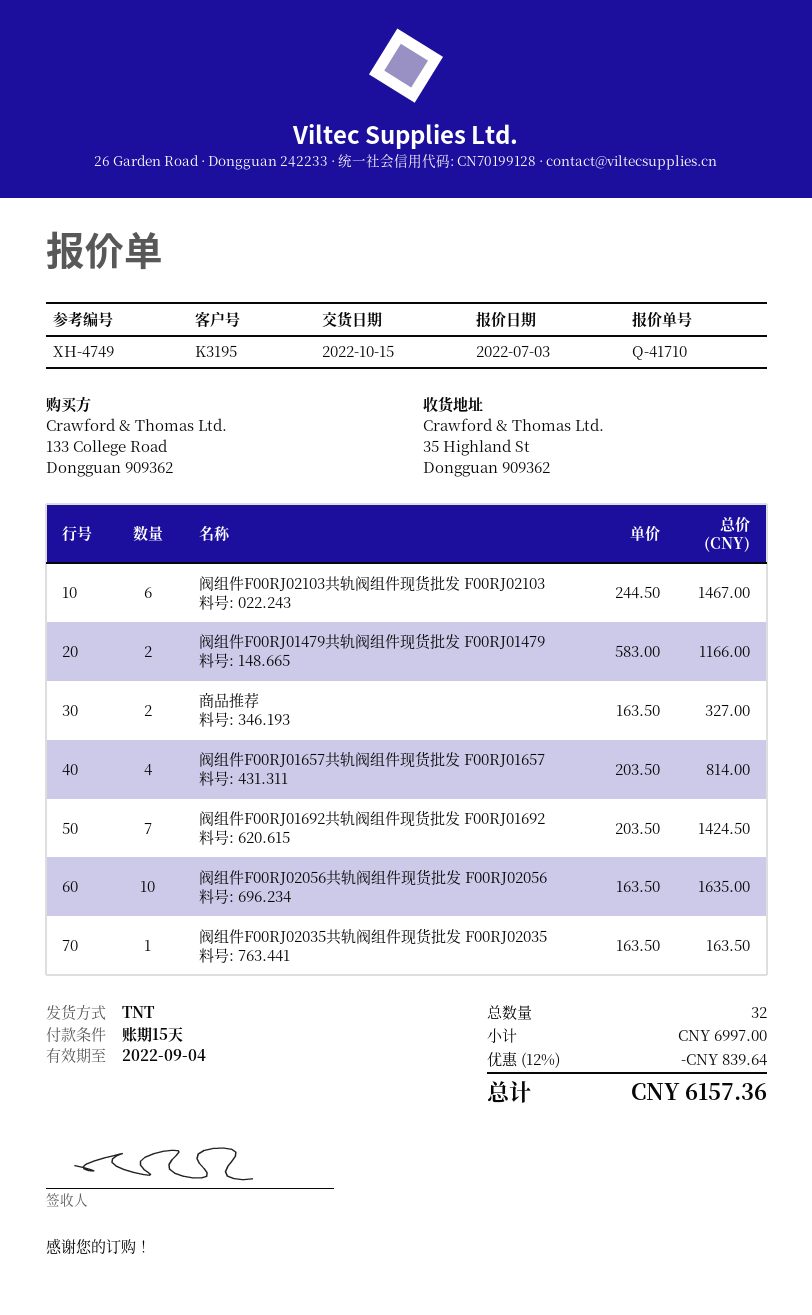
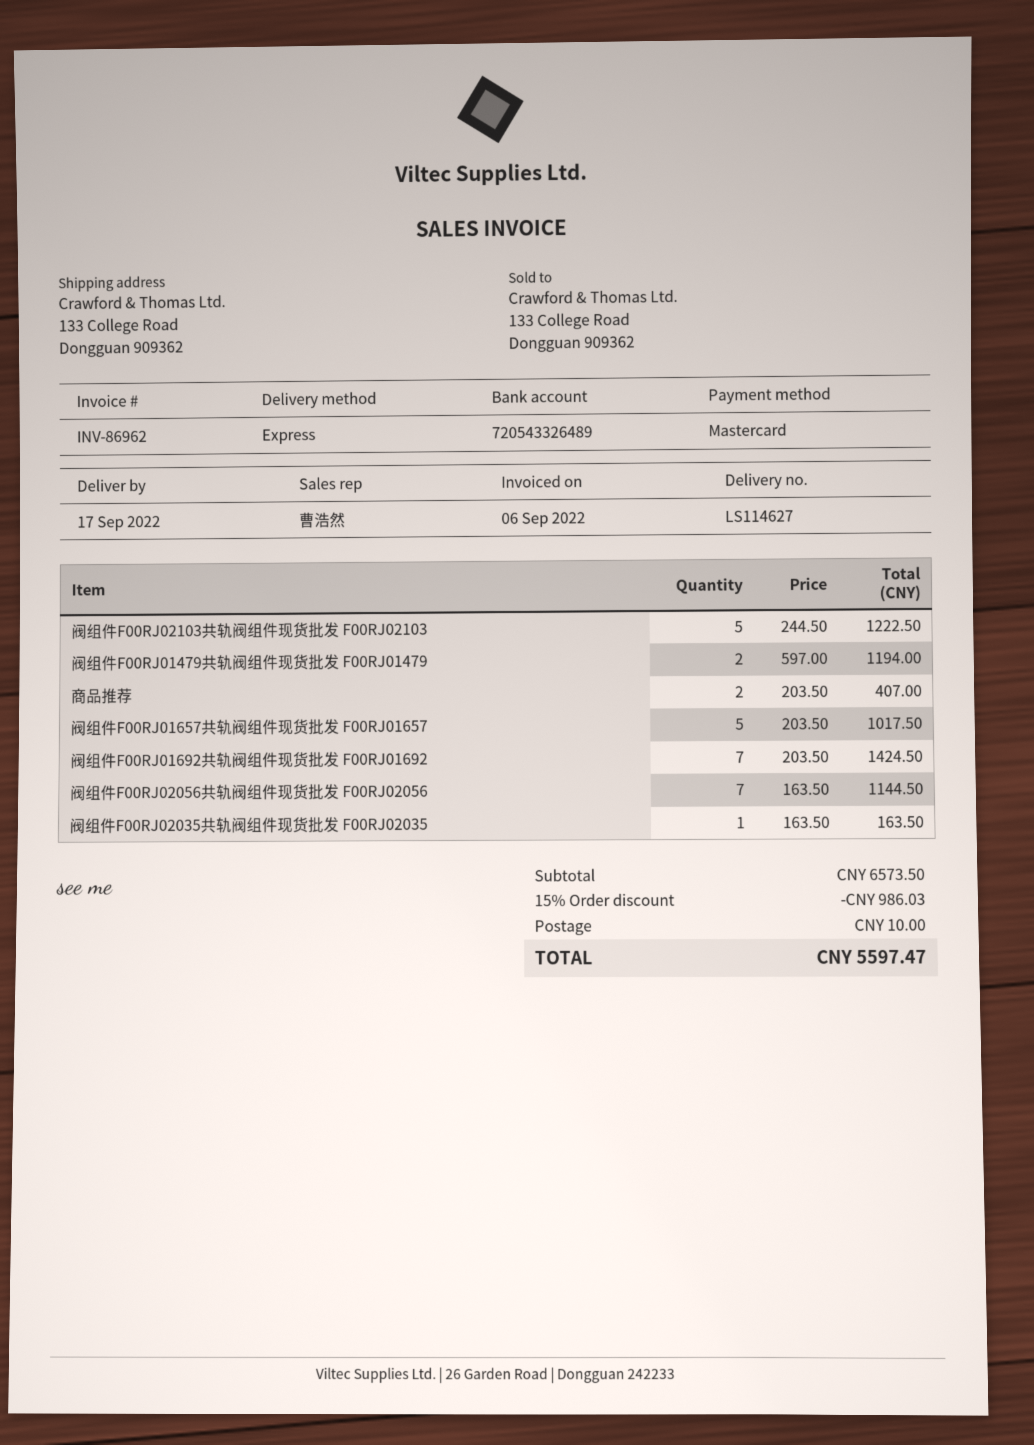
delivery date: 2022-10-15 -> 2022-09-17
shipping method: TNT -> express
ship to: 35 Highland St, Dongguan 909362 -> 133 College Road, Dongguan 909362
阀组件F00RJ02103共轨阀组件现货批发 F00RJ02103: 6 x 244.50 = 1467.00 -> 5 x 244.50 = 1222.50
阀组件F00RJ01479共轨阀组件现货批发 F00RJ01479: 2 x 583.00 = 1166.00 -> 2 x 597.00 = 1194.00
商品推荐: 2 x 163.50 = 327.00 -> 2 x 203.50 = 407.00
阀组件F00RJ01657共轨阀组件现货批发 F00RJ01657: 4 x 203.50 = 814.00 -> 5 x 203.50 = 1017.50
阀组件F00RJ02056共轨阀组件现货批发 F00RJ02056: 10 x 163.50 = 1635.00 -> 7 x 163.50 = 1144.50
subtotal: 6997.00 -> 6573.50
discount: 12% = 839.64 -> 15% = 986.03
shipping: none -> 10.00
total: 6157.36 -> 5597.47

